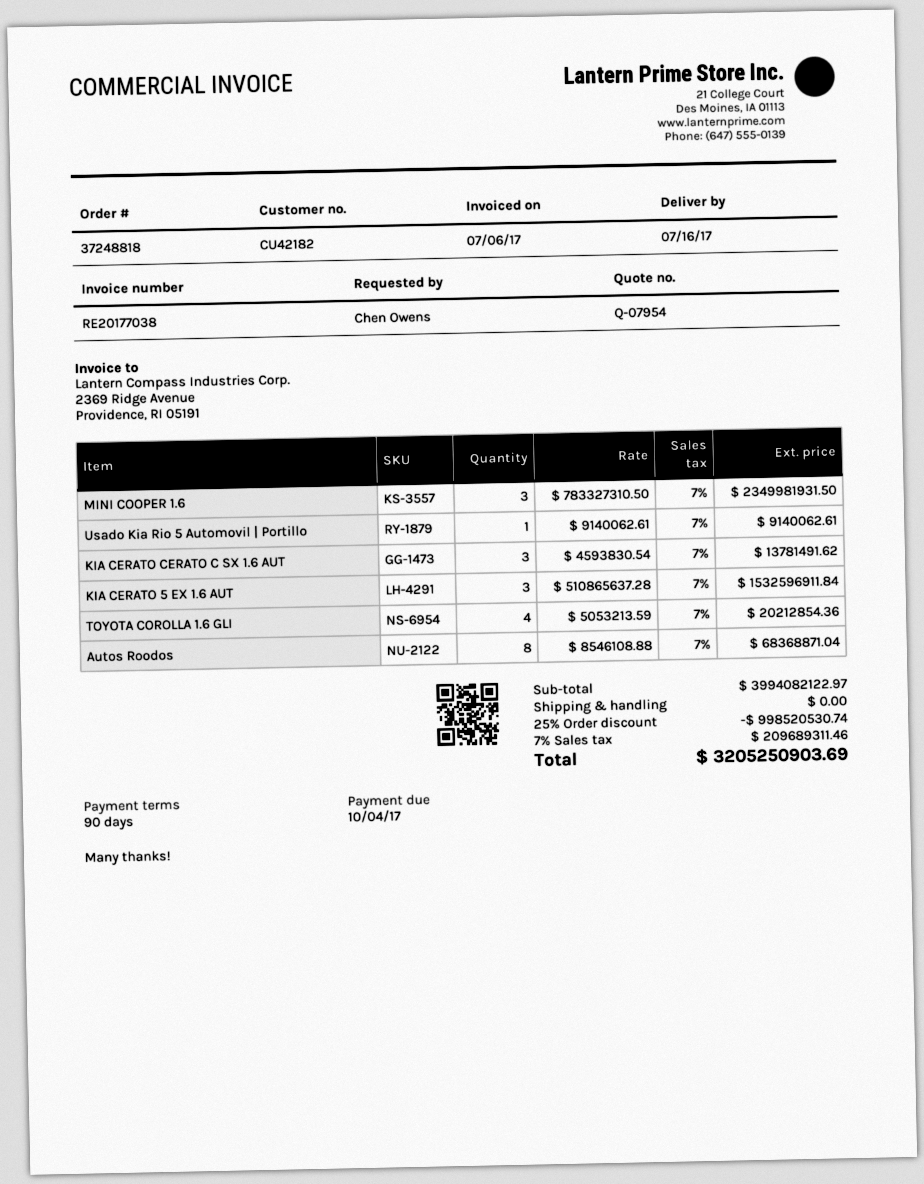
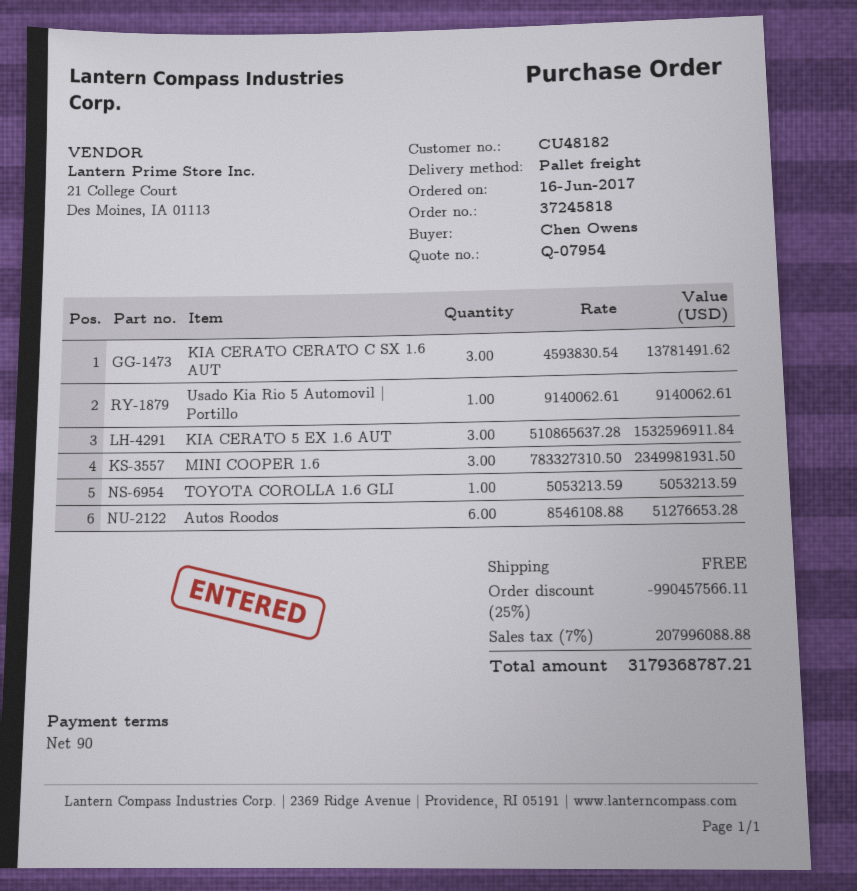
order number: 37248818 -> 37245818
customer number: CU42182 -> CU48182
TOYOTA COROLLA 1.6 GLI: 4 x 5053213.59 = 20212854.36 -> 1 x 5053213.59 = 5053213.59
Autos Roodos: 8 x 8546108.88 = 68368871.04 -> 6 x 8546108.88 = 51276653.28
discount: 25% = 998520530.74 -> 25% = 990457566.11
tax: 7% = 209689311.46 -> 7% = 207996088.88
total: 3205250903.69 -> 3179368787.21

